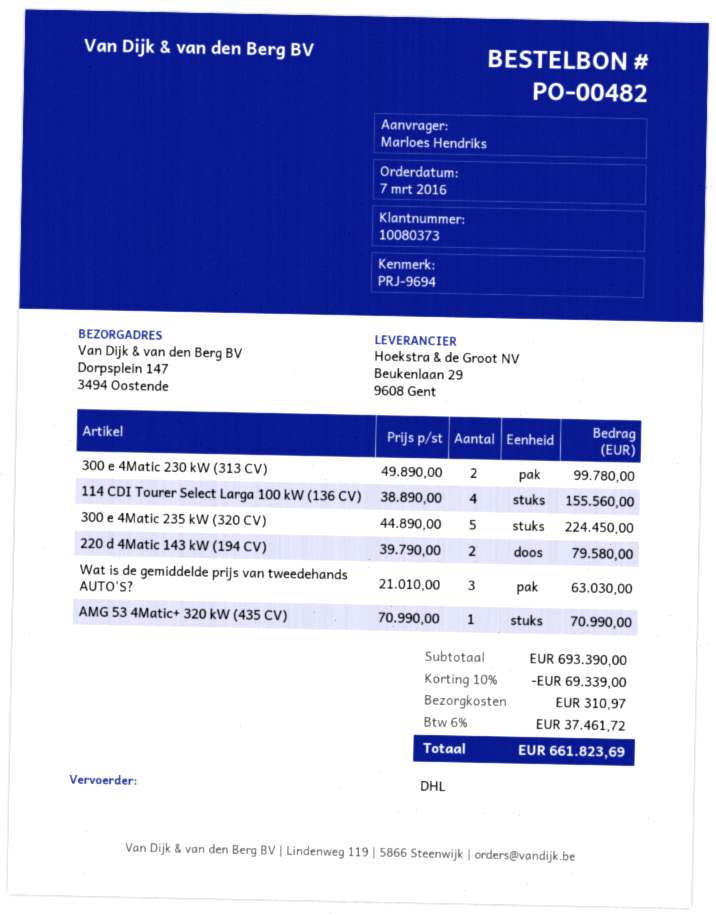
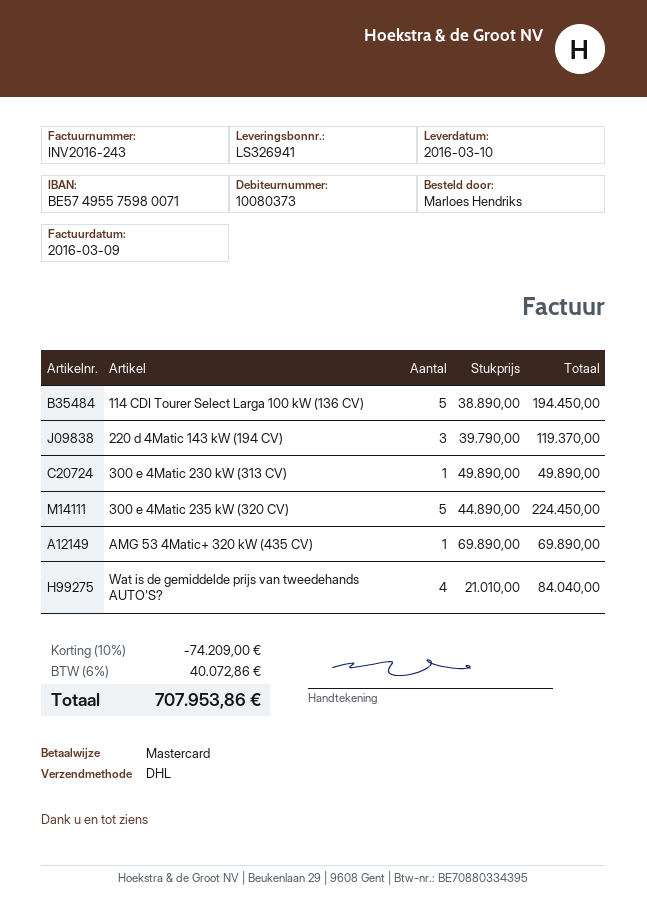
300 e 4Matic 230 kW (313 CV): 2 x 49890.00 = 99780.00 -> 1 x 49890.00 = 49890.00
114 CDI Tourer Select Larga 100 kW (136 CV): 4 x 38890.00 = 155560.00 -> 5 x 38890.00 = 194450.00
220 d 4Matic 143 kW (194 CV): 2 x 39790.00 = 79580.00 -> 3 x 39790.00 = 119370.00
Wat is de gemiddelde prijs van tweedehands AUTO'S?: 3 x 21010.00 = 63030.00 -> 4 x 21010.00 = 84040.00
AMG 53 4Matic+ 320 kW (435 CV): 1 x 70990.00 = 70990.00 -> 1 x 69890.00 = 69890.00
discount: 10% = 69339.00 -> 10% = 74209.00
shipping: 310.97 -> none
tax: 6% = 37461.72 -> 6% = 40072.86
total: 661823.69 -> 707953.86

